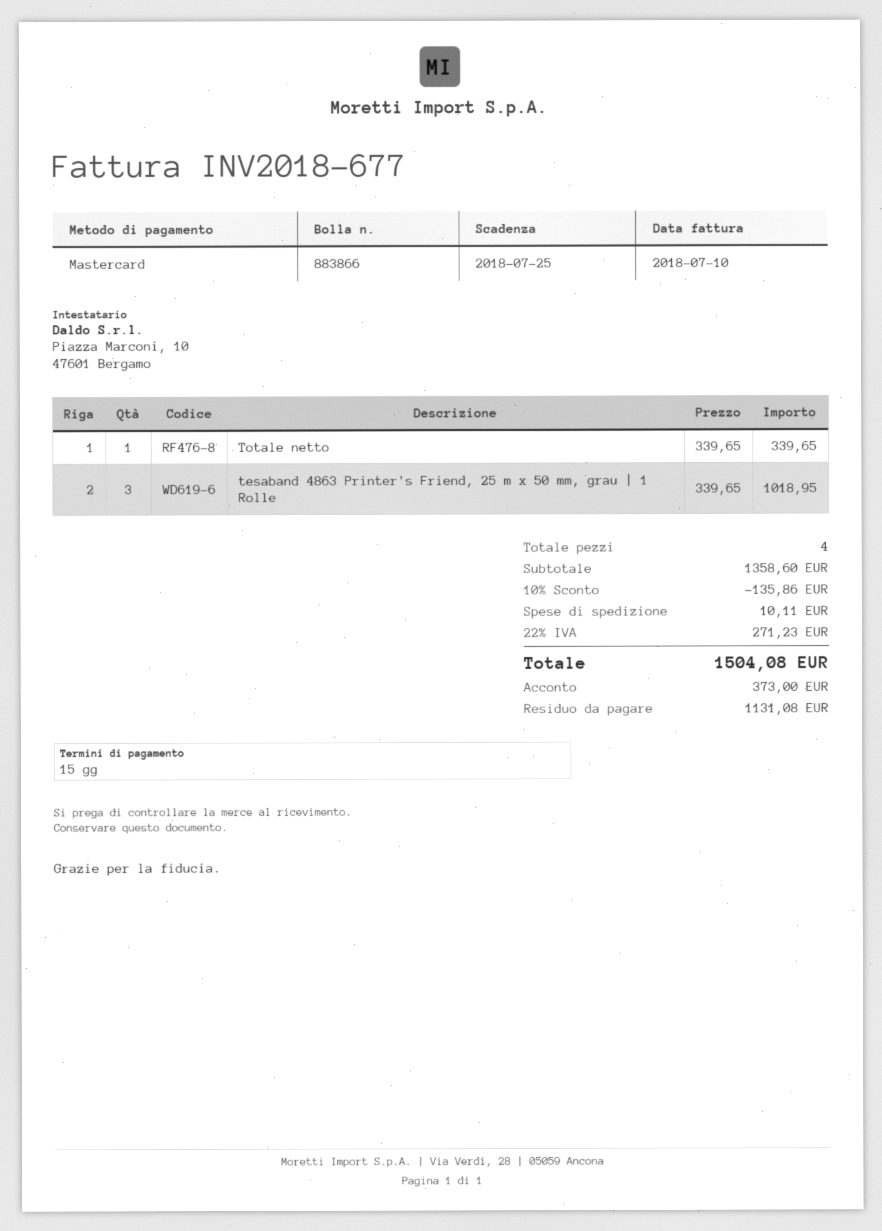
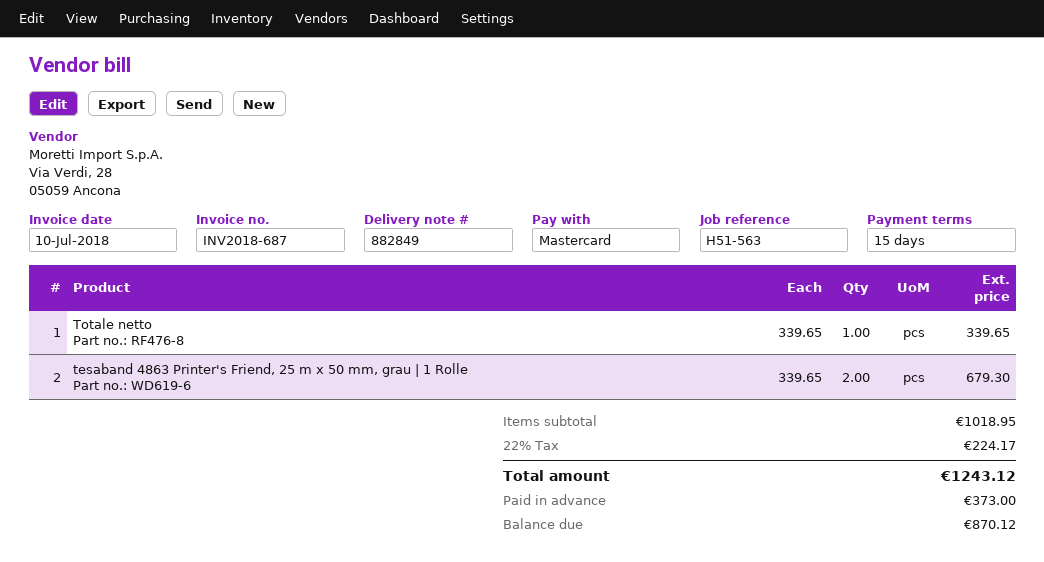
delivery note number: 883866 -> 882849
invoice number: INV2018-677 -> INV2018-687
tesaband 4863 Printer's Friend, 25 m x 50 mm, grau | 1 Rolle: 3 x 339.65 = 1018.95 -> 2 x 339.65 = 679.30
subtotal: 1358.60 -> 1018.95
discount: 10% = 135.86 -> none
shipping: 10.11 -> none
tax: 22% = 271.23 -> 22% = 224.17
total: 1504.08 -> 1243.12
balance: 1131.08 -> 870.12

